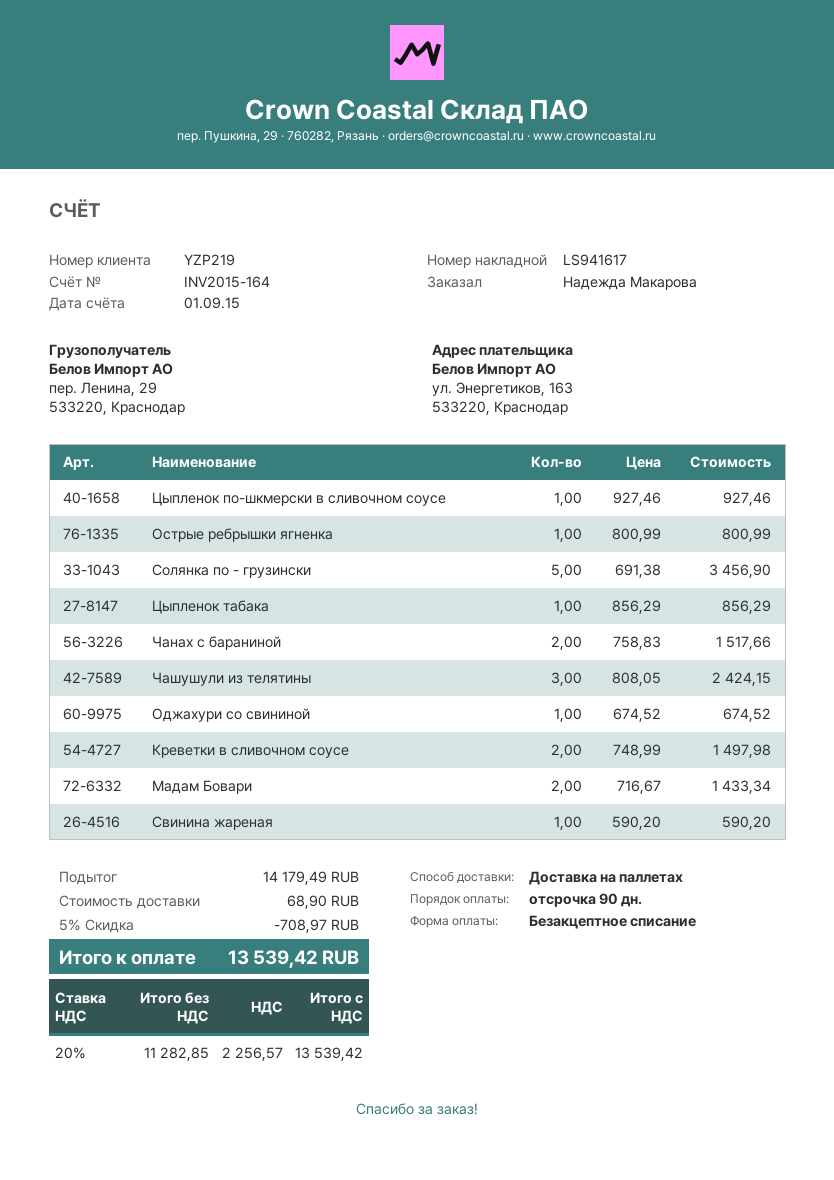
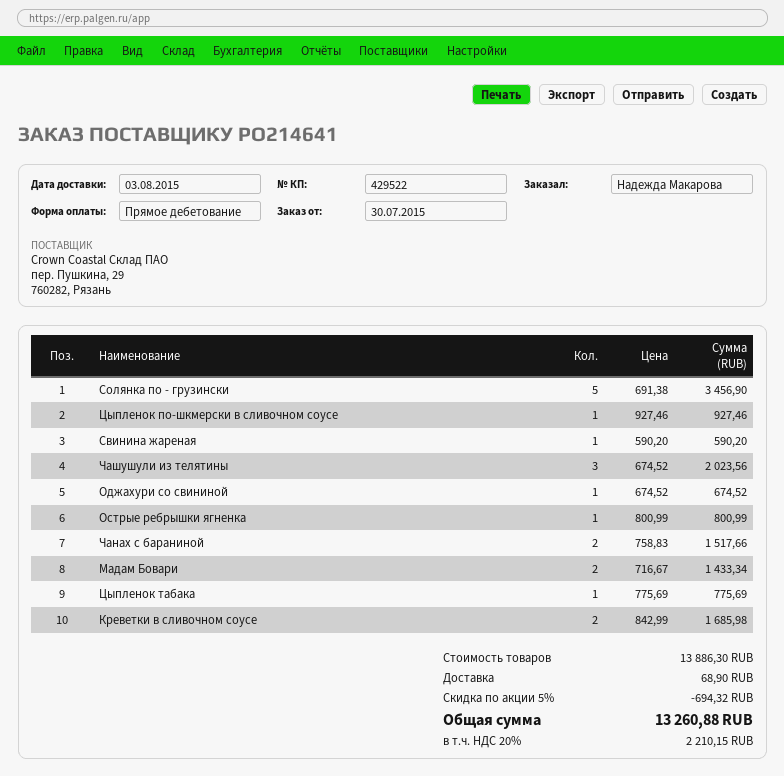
Цыпленок табака: 1 x 856.29 = 856.29 -> 1 x 775.69 = 775.69
Чашушули из телятины: 3 x 808.05 = 2424.15 -> 3 x 674.52 = 2023.56
Креветки в сливочном соусе: 2 x 748.99 = 1497.98 -> 2 x 842.99 = 1685.98
subtotal: 14179.49 -> 13886.30
discount: 5% = 708.97 -> 5% = 694.32
tax: 20% = 2256.57 -> 20% = 2210.15
total: 13539.42 -> 13260.88

